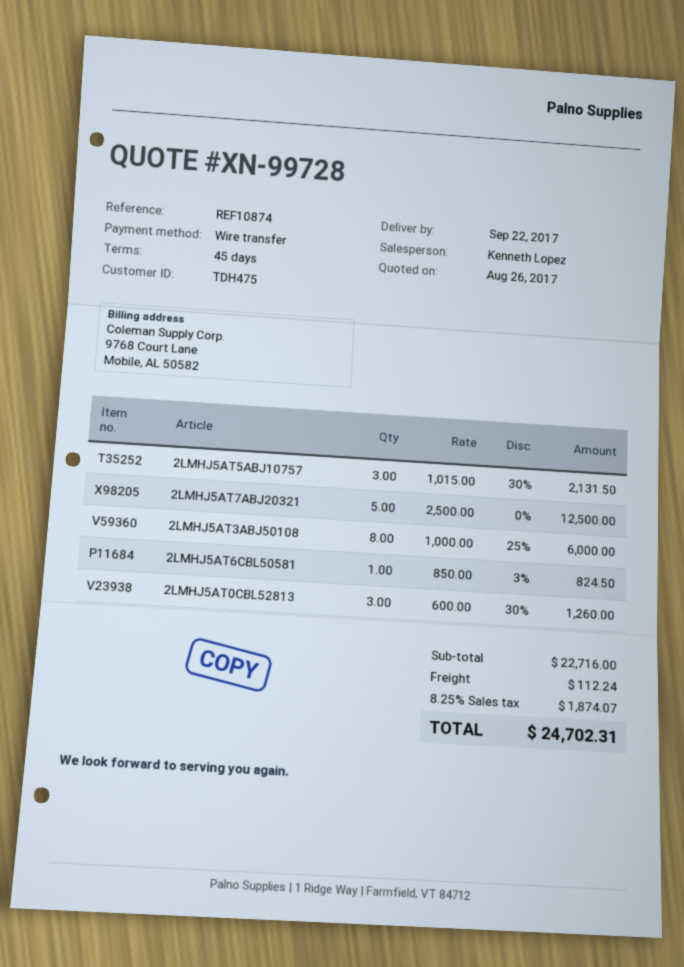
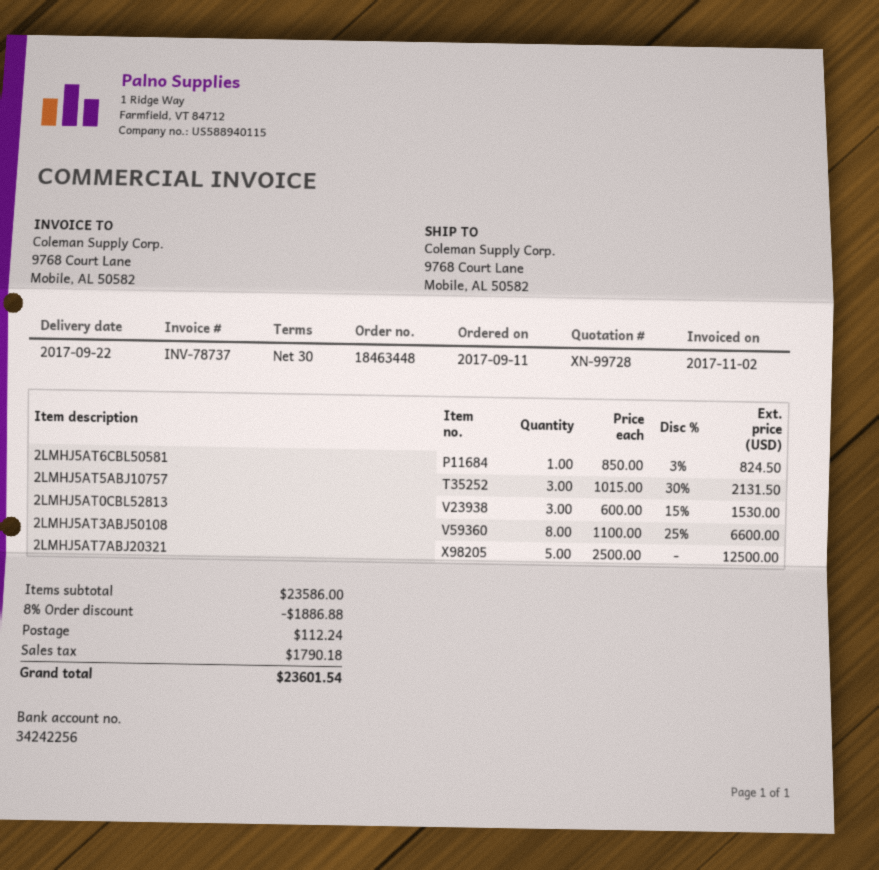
payment terms: 45 days -> 30 days
2LMHJ5AT3ABJ50108: 8 x 1000.00 - 25% = 6000.00 -> 8 x 1100.00 - 25% = 6600.00
2LMHJ5AT0CBL52813: 3 x 600.00 - 30% = 1260.00 -> 3 x 600.00 - 15% = 1530.00
subtotal: 22716.00 -> 23586.00
discount: none -> 8% = 1886.88
tax: 1874.07 -> 1790.18
total: 24702.31 -> 23601.54

